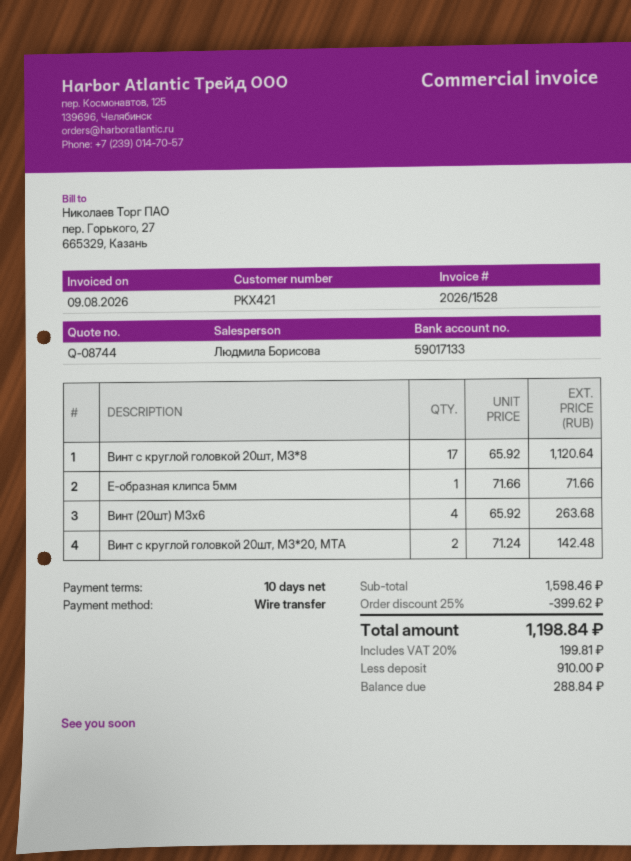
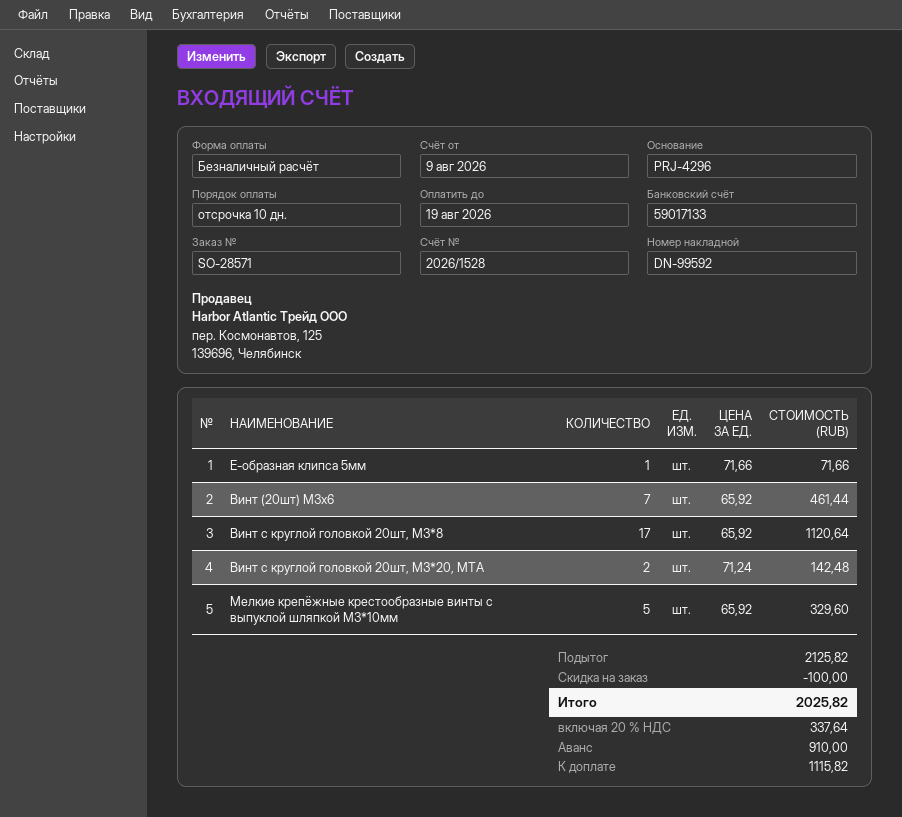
Винт (20шт) М3х6: 4 x 65.92 = 263.68 -> 7 x 65.92 = 461.44
Мелкие крепёжные крестообразные винты с выпуклой шляпкой М3*10мм: none -> 5 x 65.92 = 329.60
subtotal: 1598.46 -> 2125.82
discount: 399.62 -> 100.00
tax: 20% = 199.81 -> 20% = 337.64
total: 1198.84 -> 2025.82
balance: 288.84 -> 1115.82

